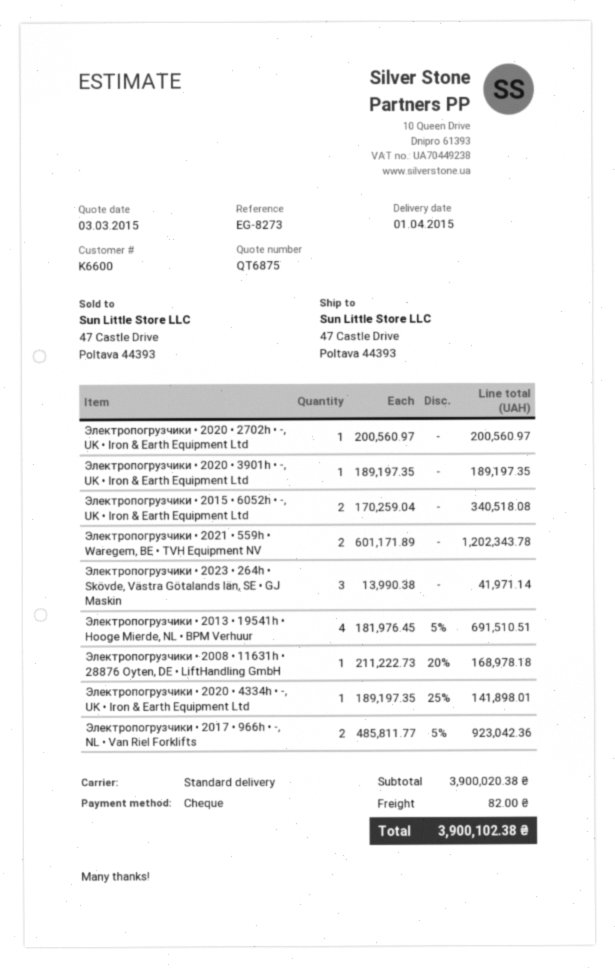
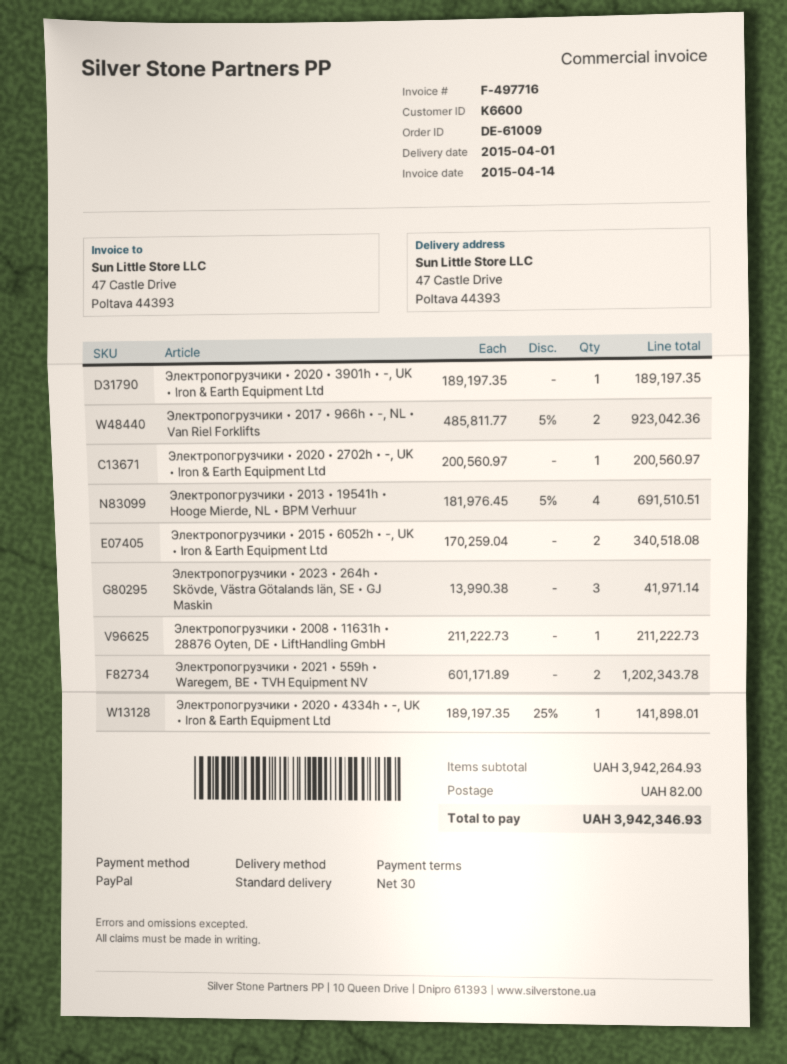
payment method: cheque -> PayPal
Электропогрузчики • 2008 • 11631h • 28876 Oyten, DE • LiftHandling GmbH: 1 x 211222.73 - 20% = 168978.18 -> 1 x 211222.73 = 211222.73
subtotal: 3900020.38 -> 3942264.93
total: 3900102.38 -> 3942346.93

